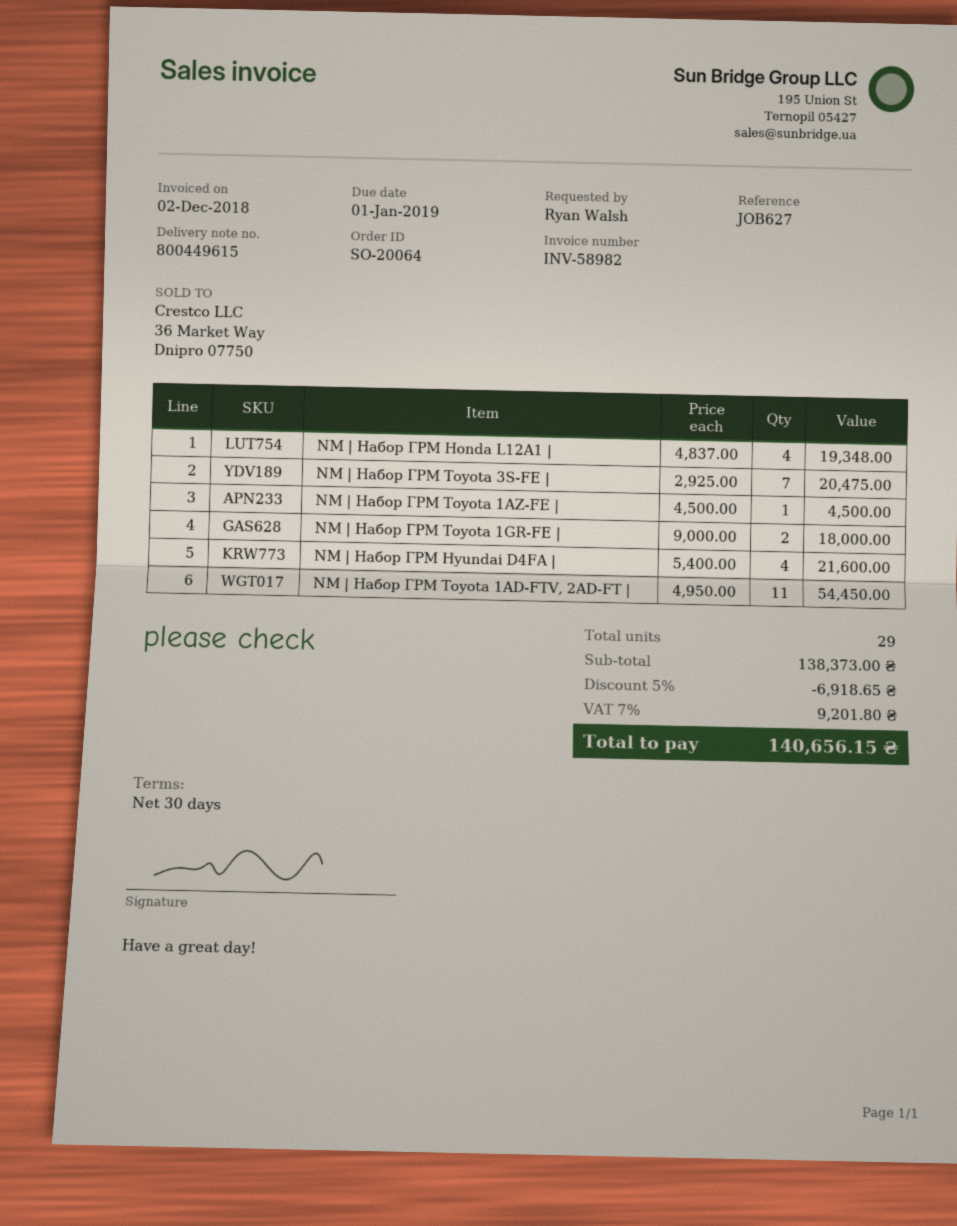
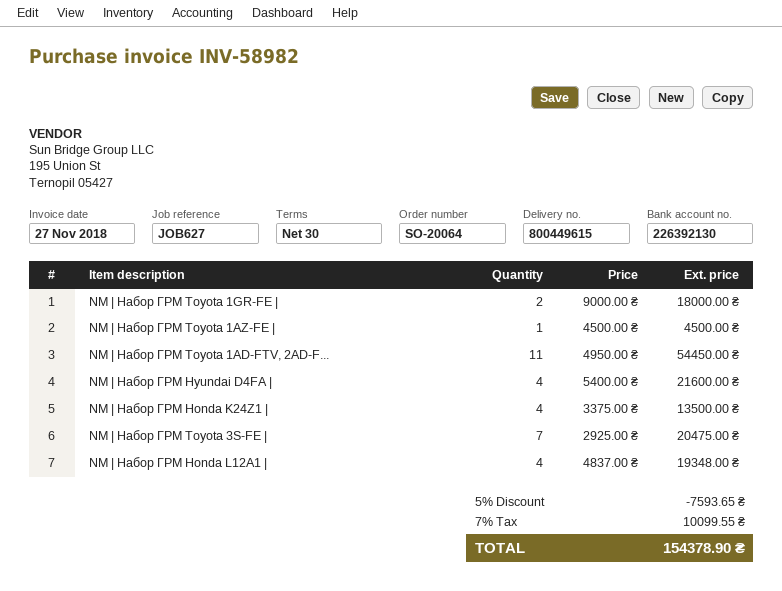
invoice date: 2018-12-02 -> 2018-11-27
NM | Набор ГРМ Honda K24Z1 |: none -> 4 x 3375.00 = 13500.00
discount: 5% = 6918.65 -> 5% = 7593.65
tax: 7% = 9201.80 -> 7% = 10099.55
total: 140656.15 -> 154378.90

